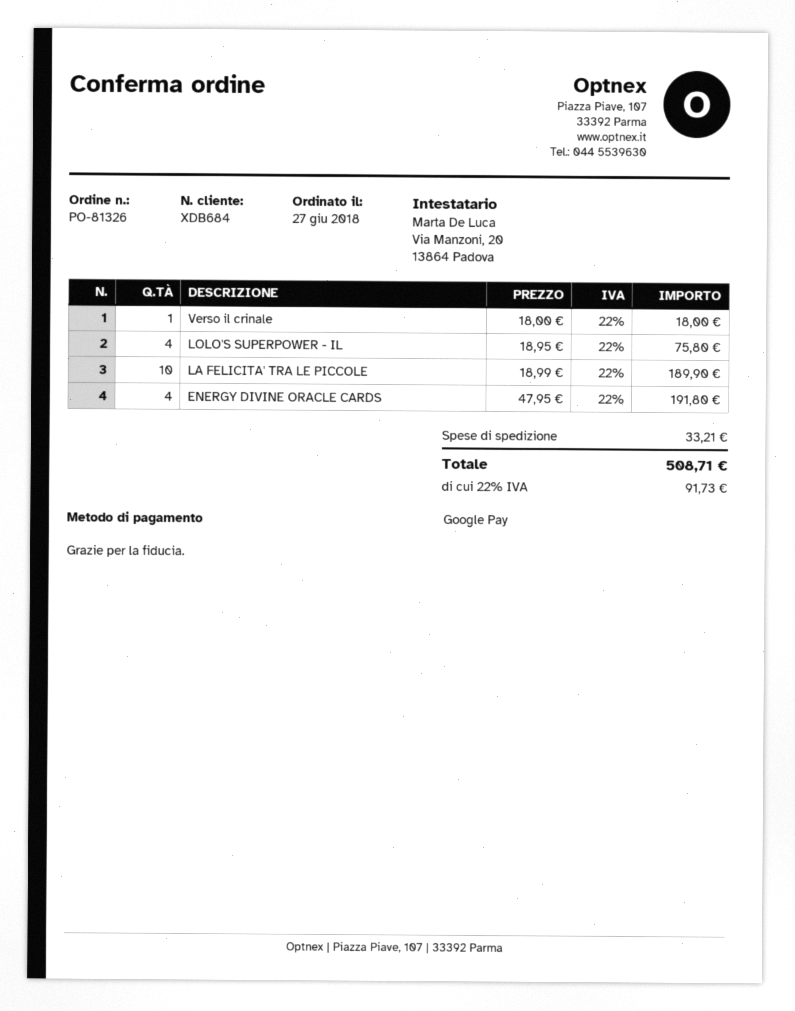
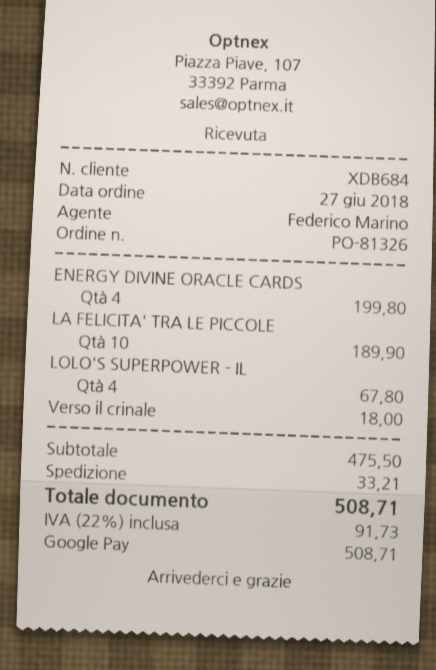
LOLO'S SUPERPOWER - IL: 4 for 75.80 -> 4 for 67.80
ENERGY DIVINE ORACLE CARDS: 4 for 191.80 -> 4 for 199.80

